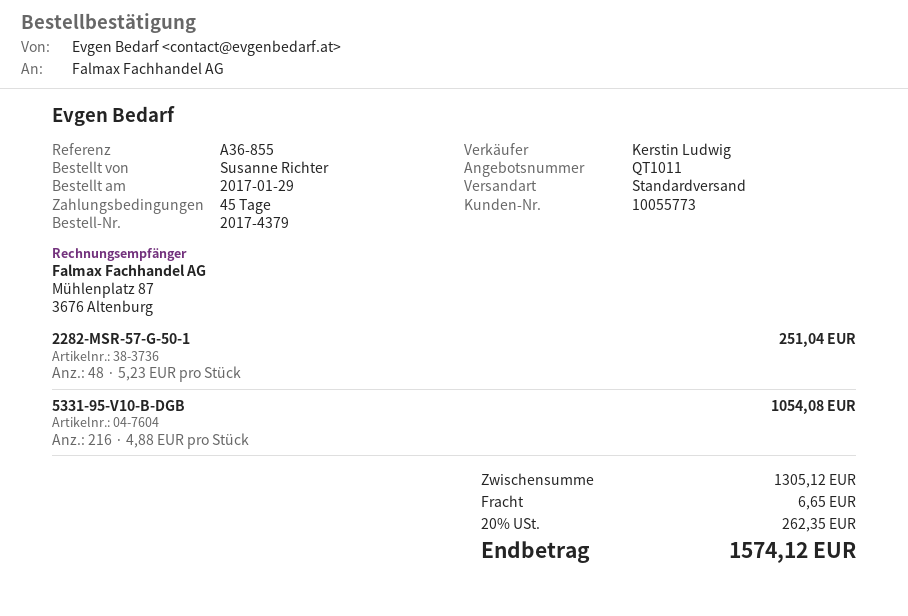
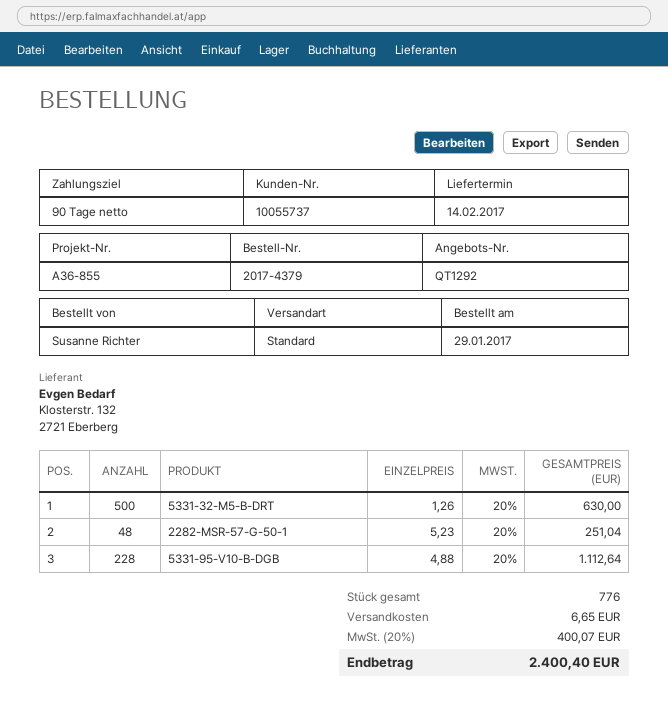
quote number: QT1011 -> QT1292
payment terms: 45 days -> 90 days
customer number: 10055773 -> 10055737
5331-95-V10-B-DGB: 216 x 4.88 = 1054.08 -> 228 x 4.88 = 1112.64
5331-32-M5-B-DRT: none -> 500 x 1.26 = 630.00
tax: 20% = 262.35 -> 20% = 400.07
total: 1574.12 -> 2400.40

